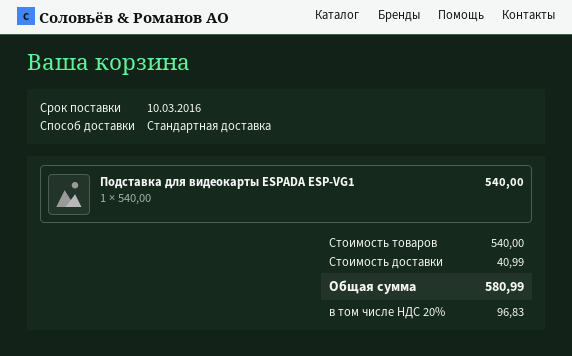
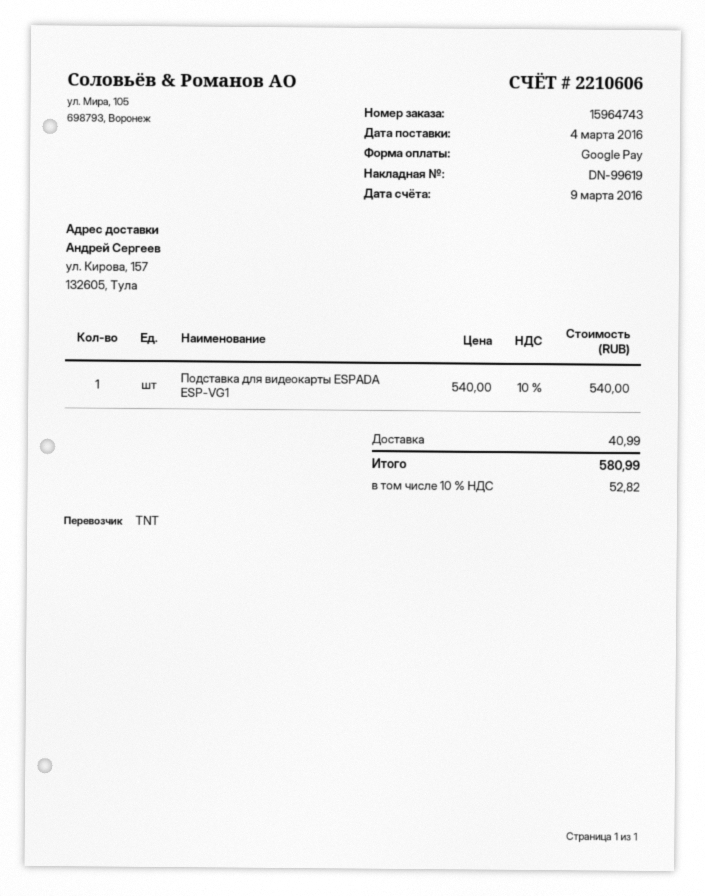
delivery date: 2016-03-10 -> 2016-03-04
shipping method: standard -> TNT
tax: 20% = 96.83 -> 10% = 52.82

